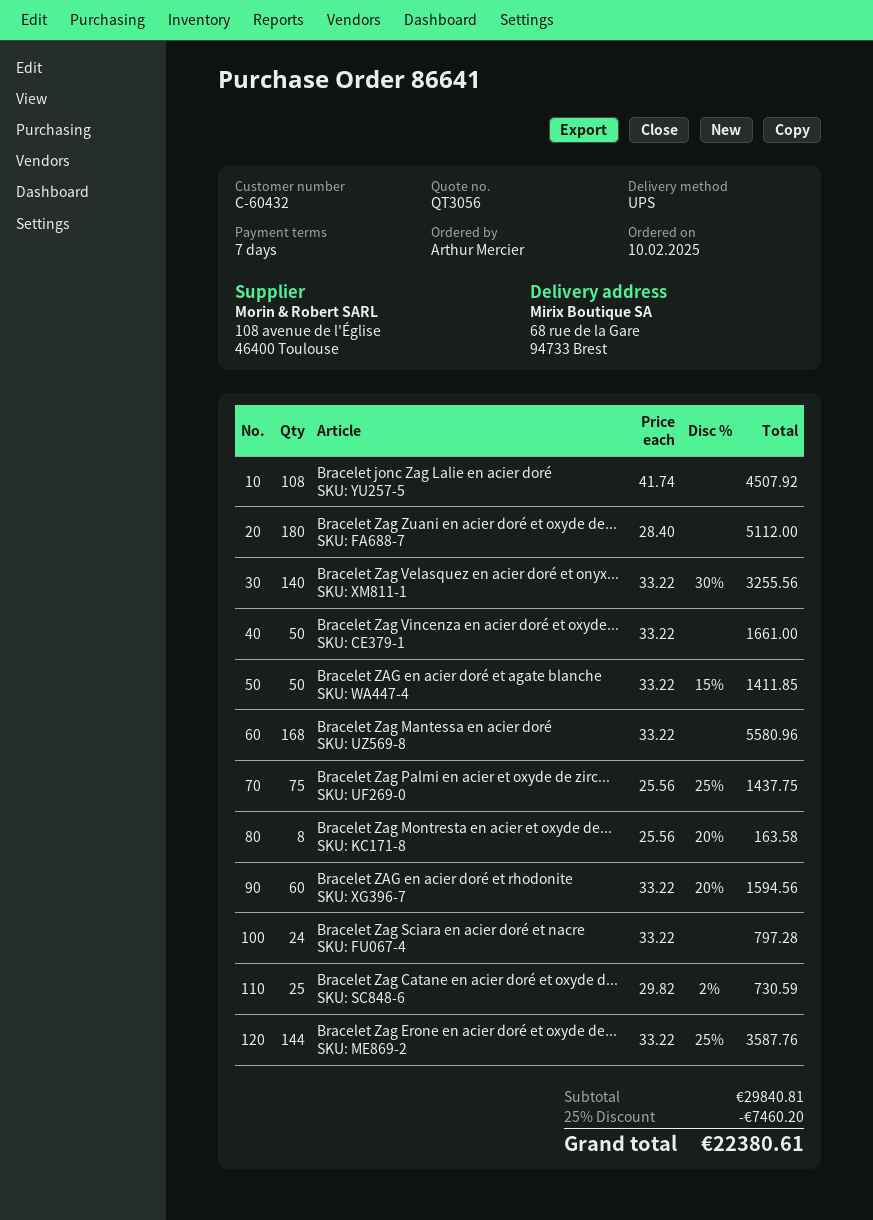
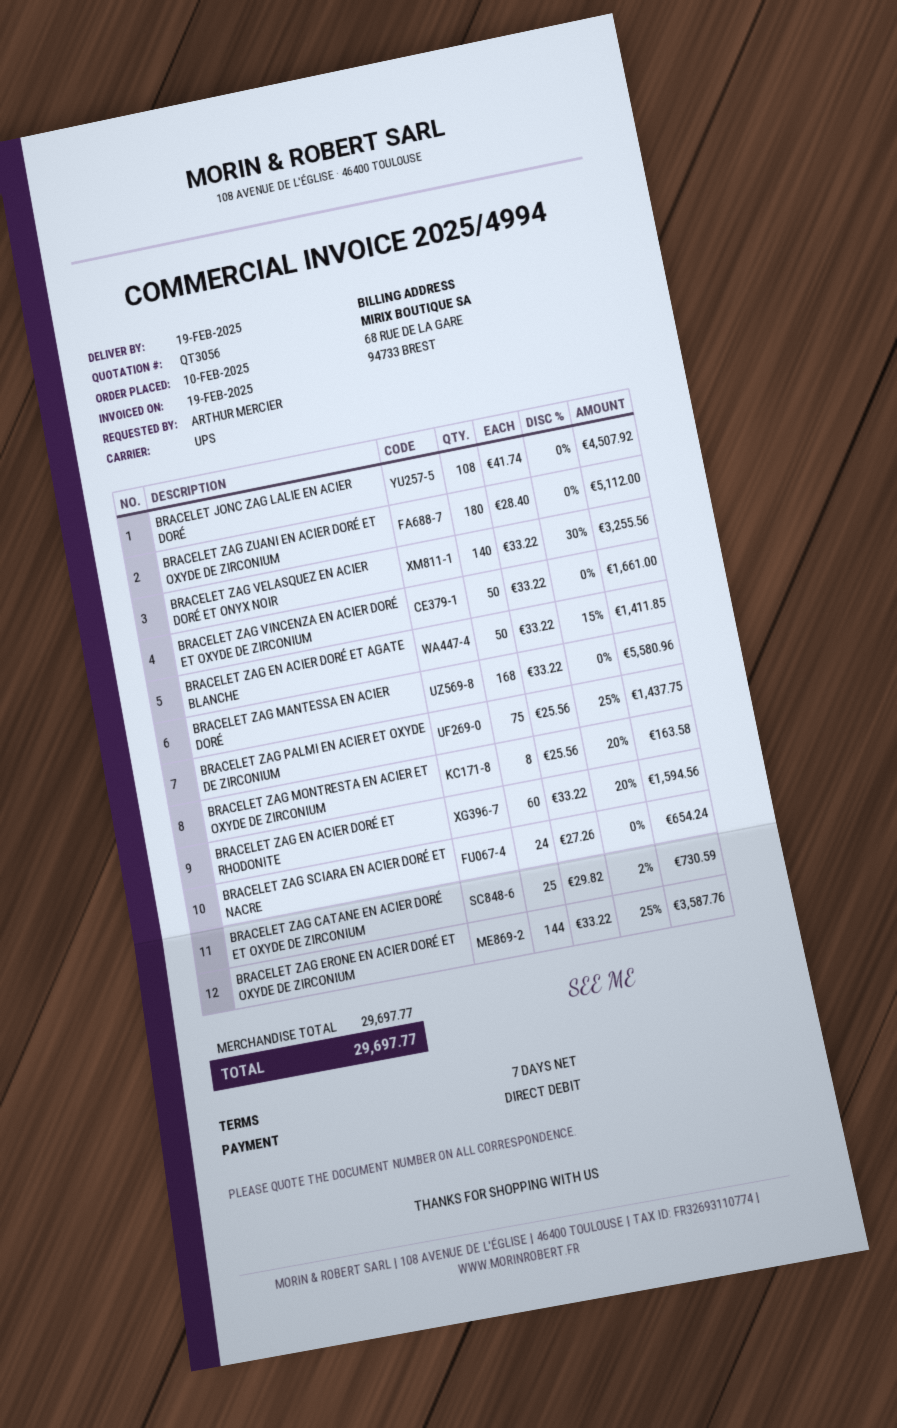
Bracelet Zag Sciara en acier doré et nacre: 24 x 33.22 = 797.28 -> 24 x 27.26 = 654.24
subtotal: 29840.81 -> 29697.77
discount: 25% = 7460.20 -> none
total: 22380.61 -> 29697.77

